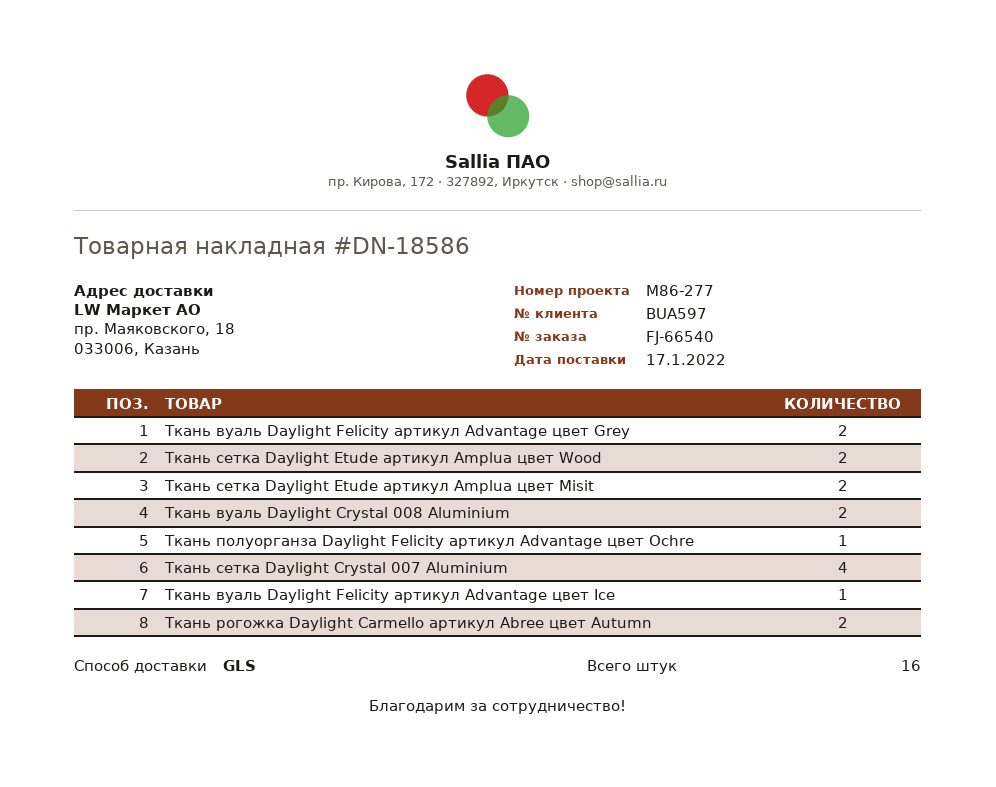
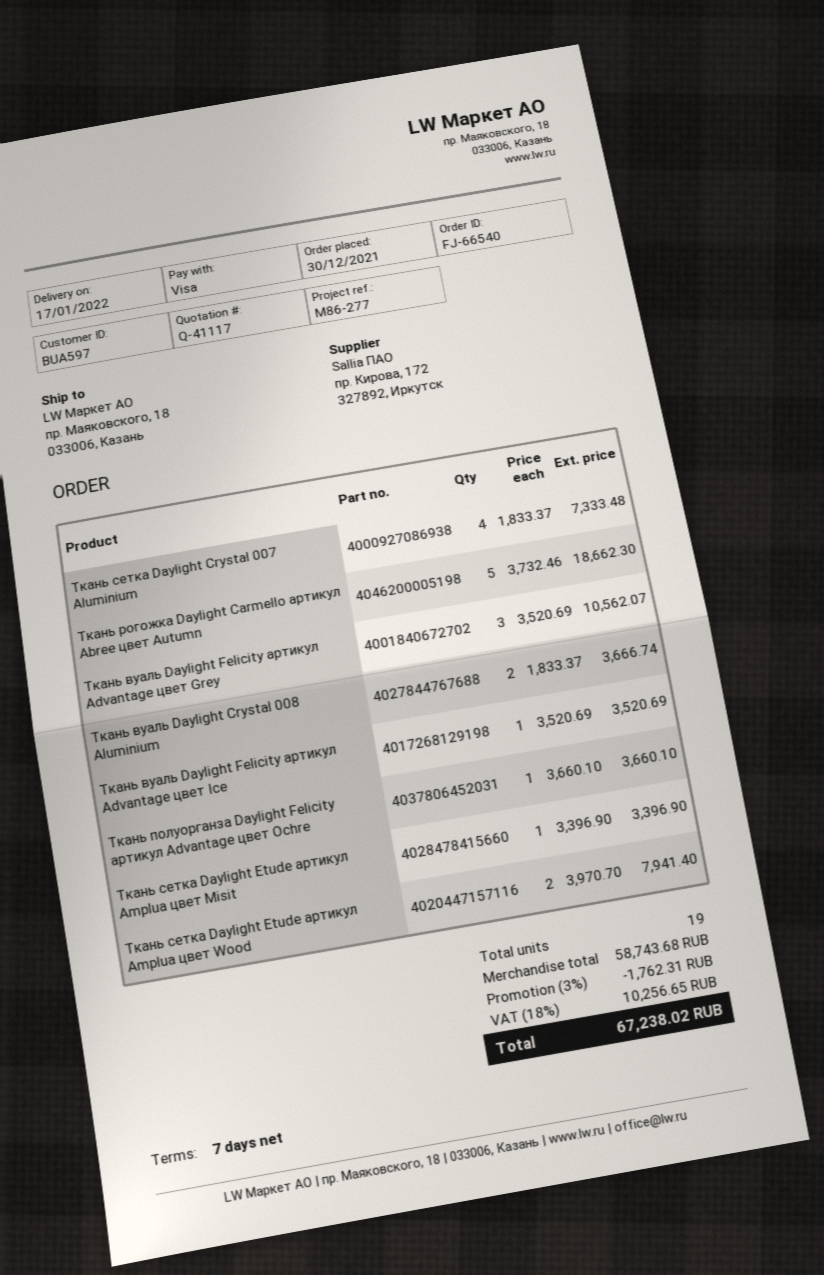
Ткань вуаль Daylight Felicity артикул Advantage цвет Grey: 2 -> 3
Ткань сетка Daylight Etude артикул Amplua цвет Misit: 2 -> 1
Ткань рогожка Daylight Carmello артикул Abree цвет Autumn: 2 -> 5
total quantity: 16 -> 19

